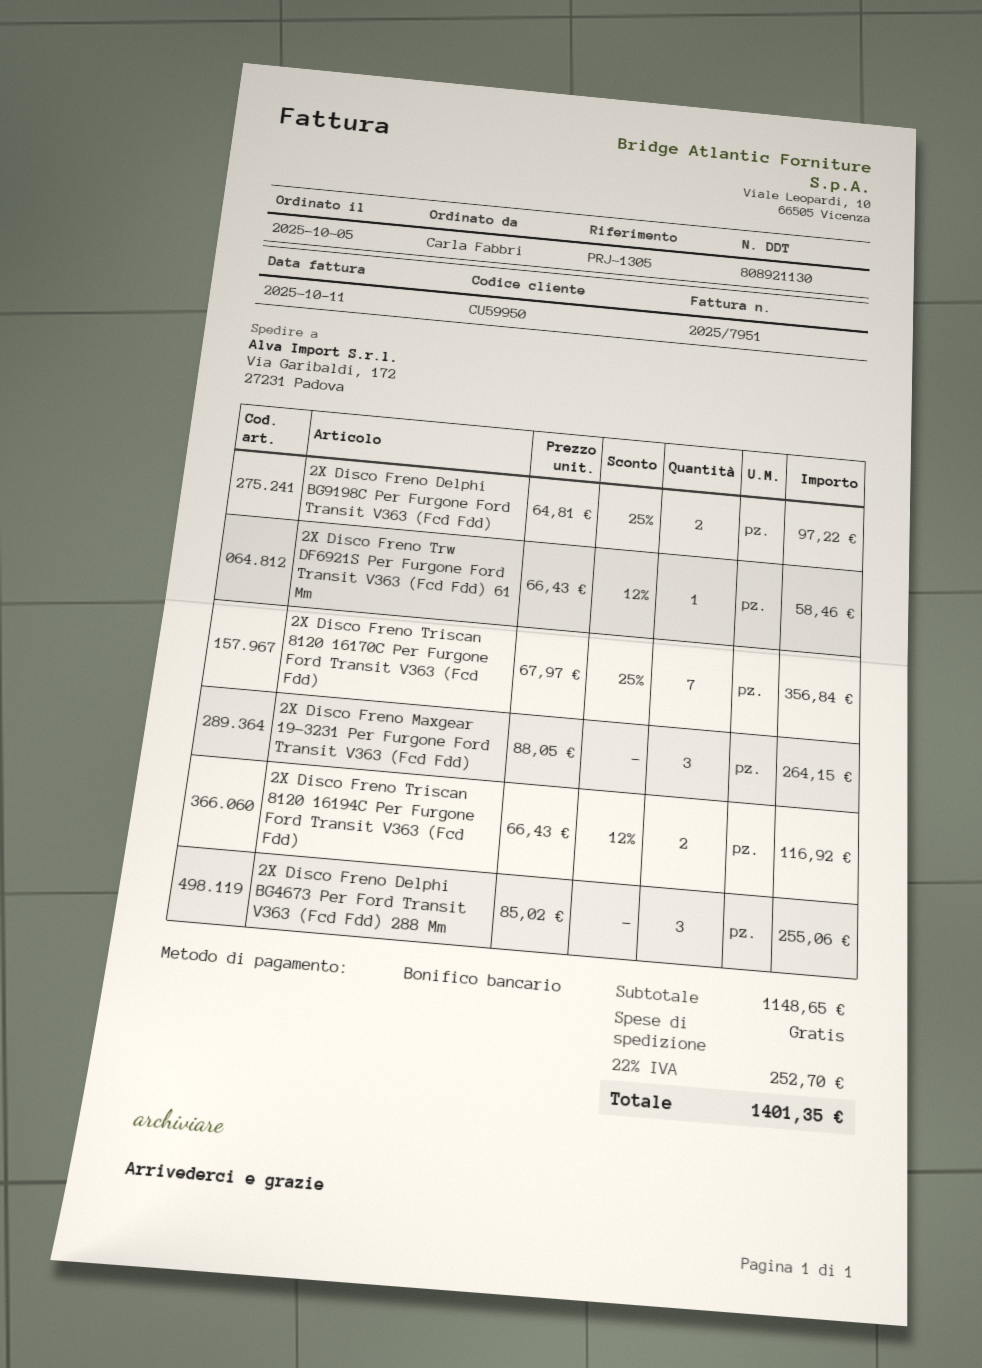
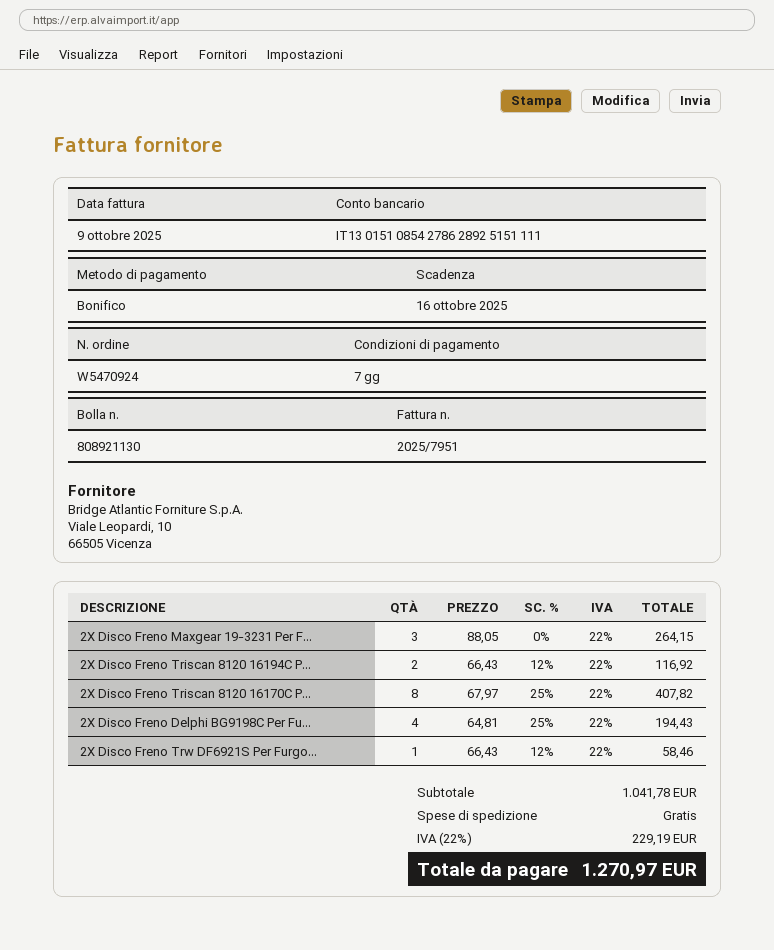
invoice date: 2025-10-11 -> 2025-10-09
2X Disco Freno Delphi BG9198C Per Furgone Ford Transit V363 (Fcd Fdd): 2 x 64.81 - 25% = 97.22 -> 4 x 64.81 - 25% = 194.43
2X Disco Freno Triscan 8120 16170C Per Furgone Ford Transit V363 (Fcd Fdd): 7 x 67.97 - 25% = 356.84 -> 8 x 67.97 - 25% = 407.82
2X Disco Freno Delphi BG4673 Per Ford Transit V363 (Fcd Fdd) 288 Mm: 3 x 85.02 = 255.06 -> none
subtotal: 1148.65 -> 1041.78
tax: 22% = 252.70 -> 22% = 229.19
total: 1401.35 -> 1270.97

